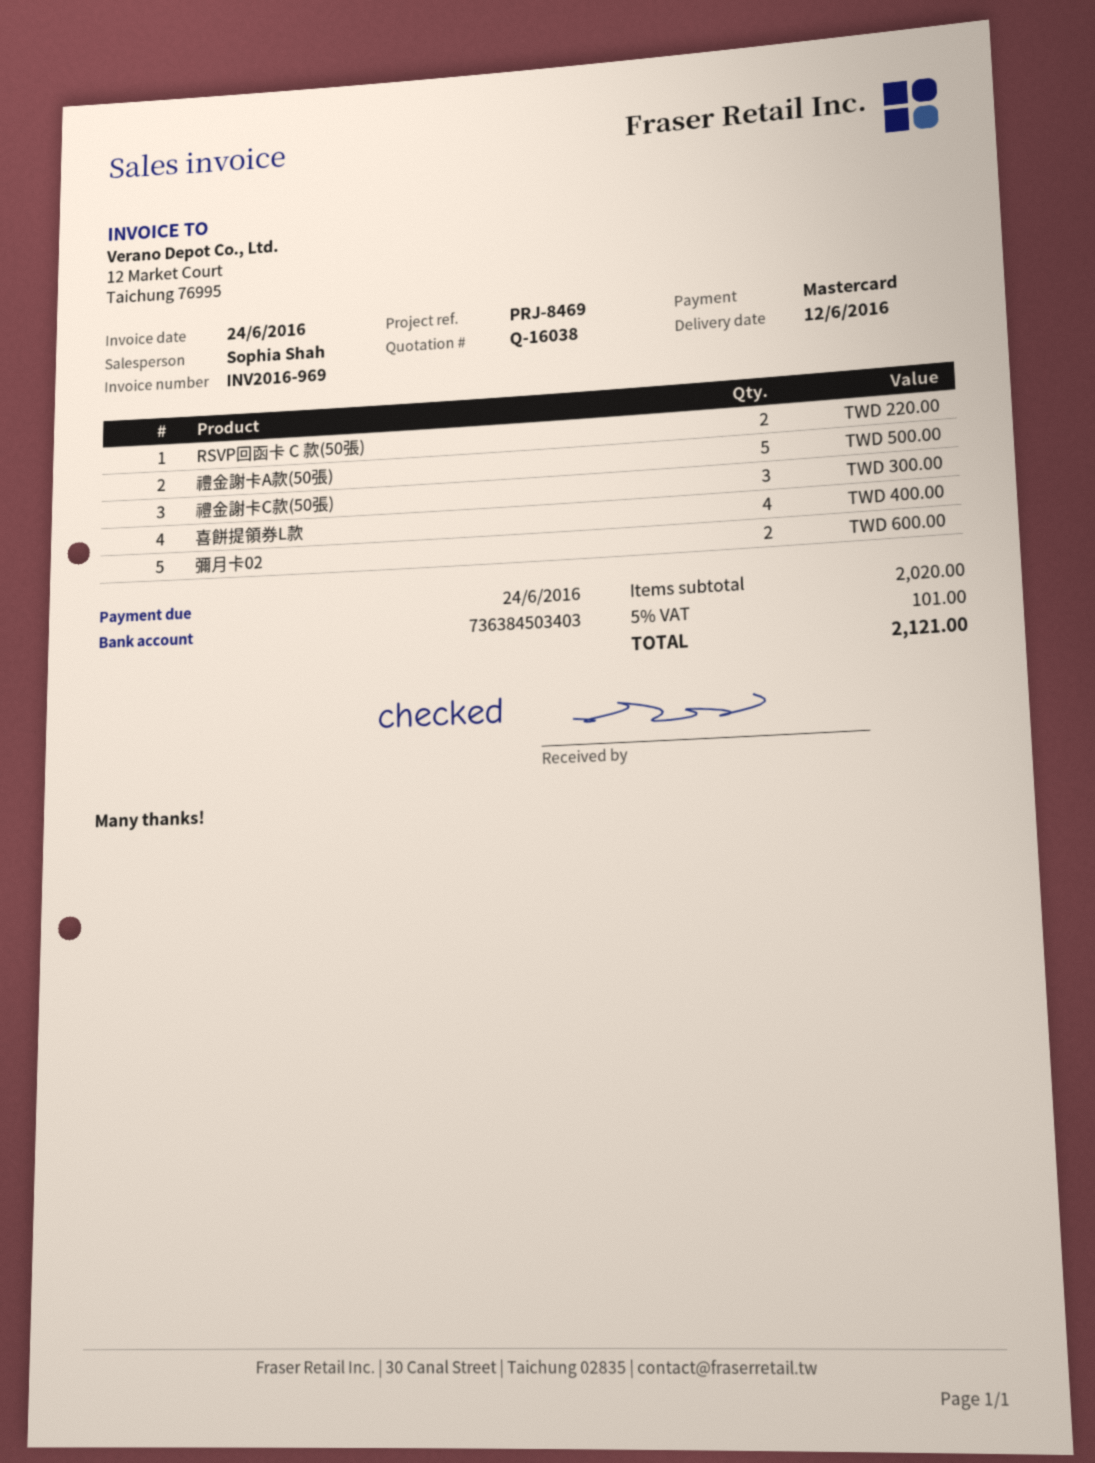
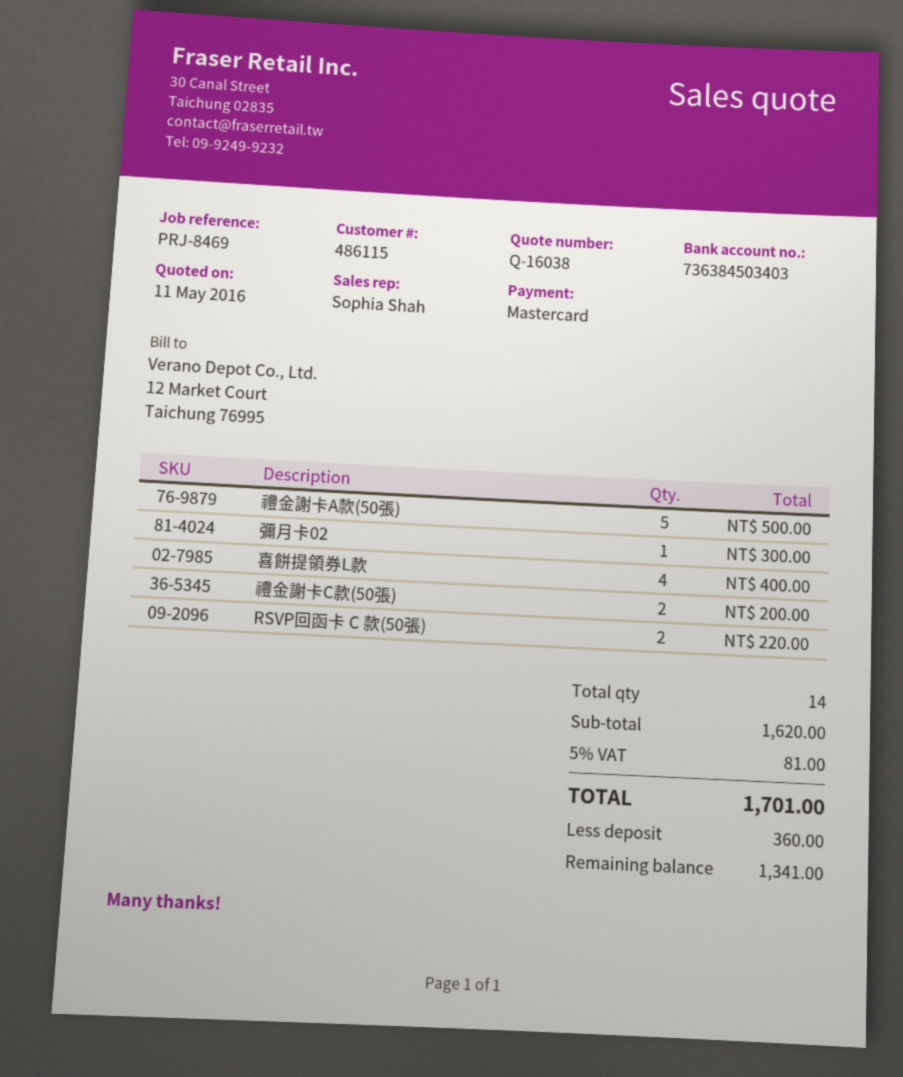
禮金謝卡C款(50張): 3 for 300.00 -> 2 for 200.00
彌月卡02: 2 for 600.00 -> 1 for 300.00
subtotal: 2020.00 -> 1620.00
tax: 5% = 101.00 -> 5% = 81.00
total: 2121.00 -> 1701.00

